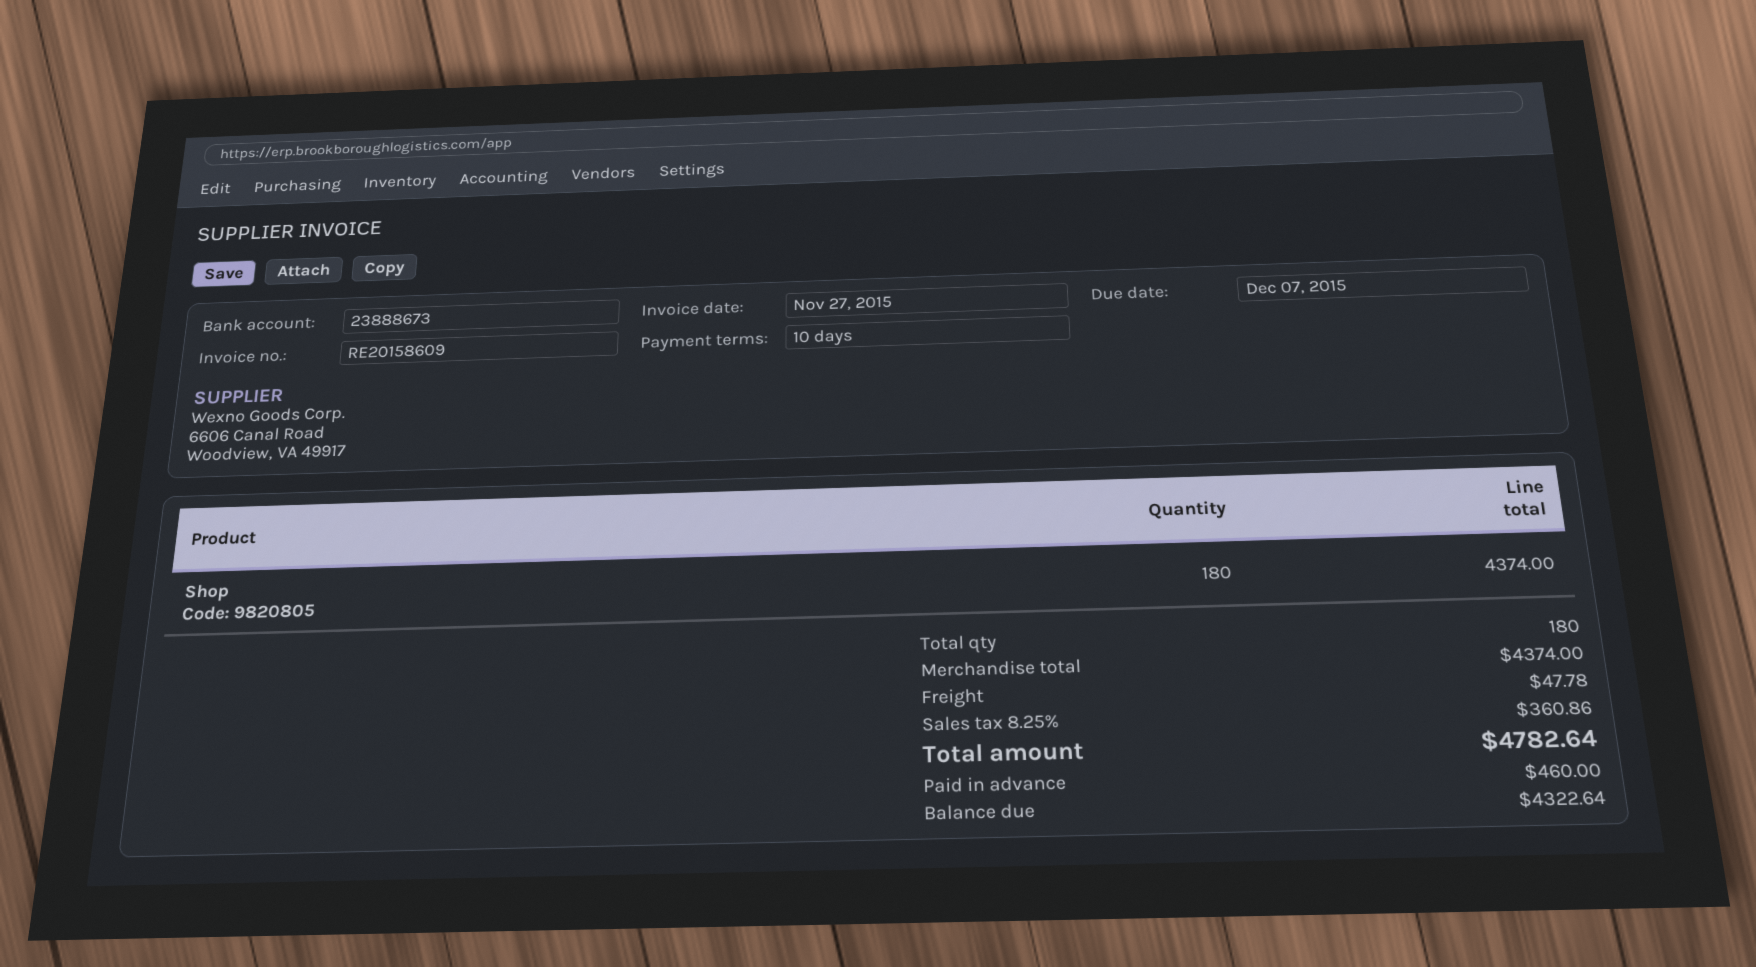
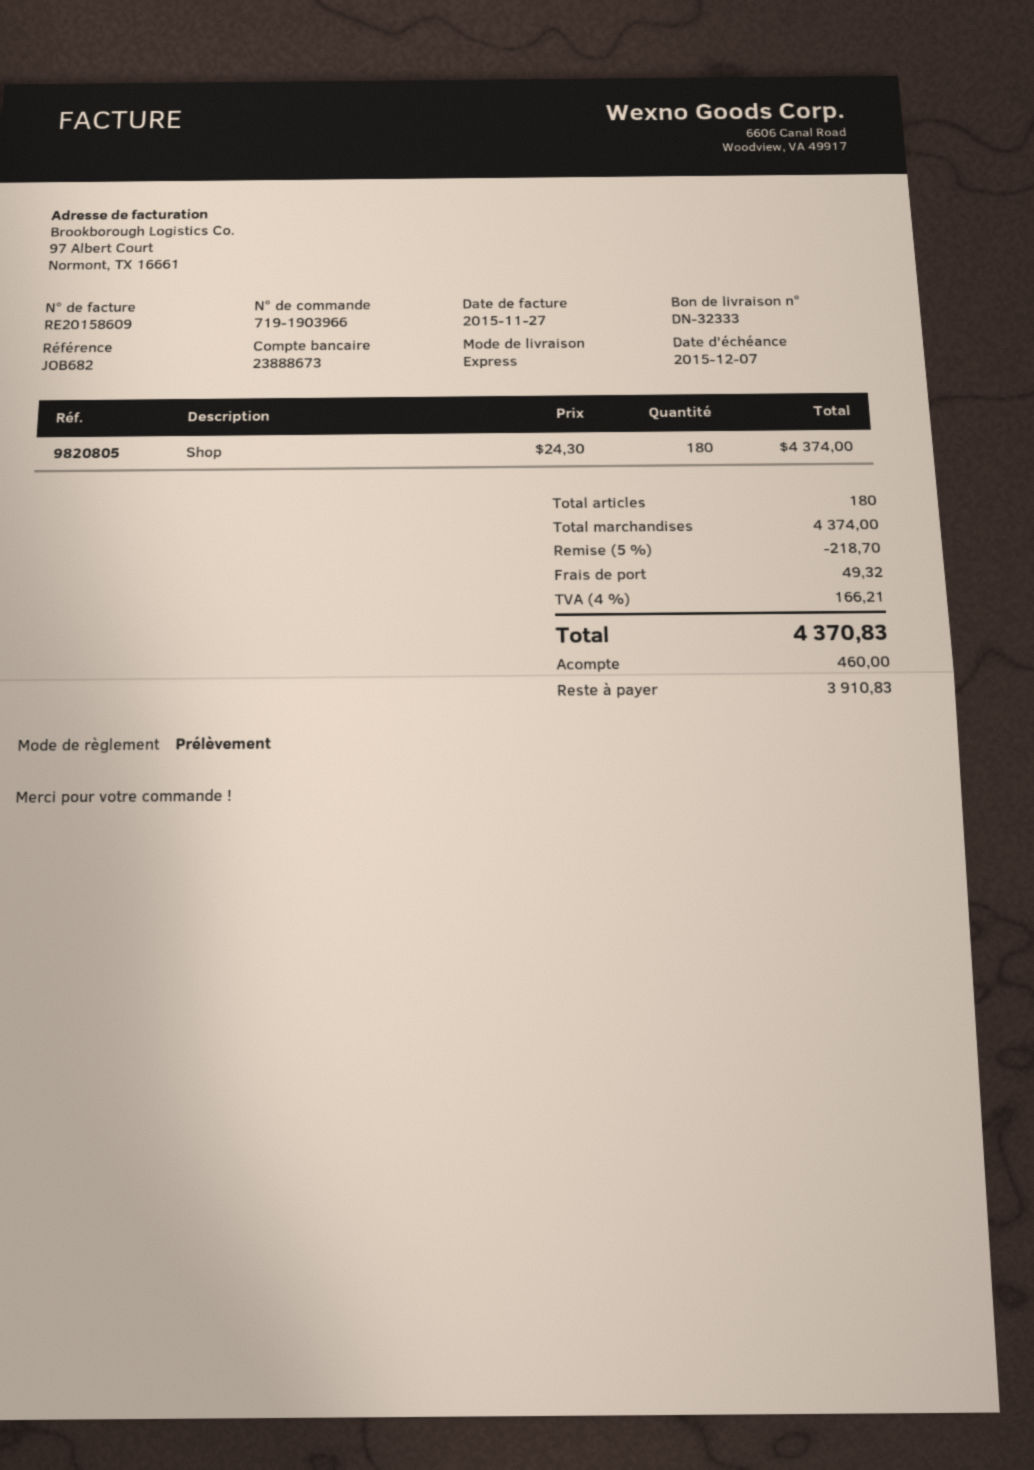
discount: none -> 5% = 218.70
shipping: 47.78 -> 49.32
tax: 8.25% = 360.86 -> 4% = 166.21
total: 4782.64 -> 4370.83
balance: 4322.64 -> 3910.83

